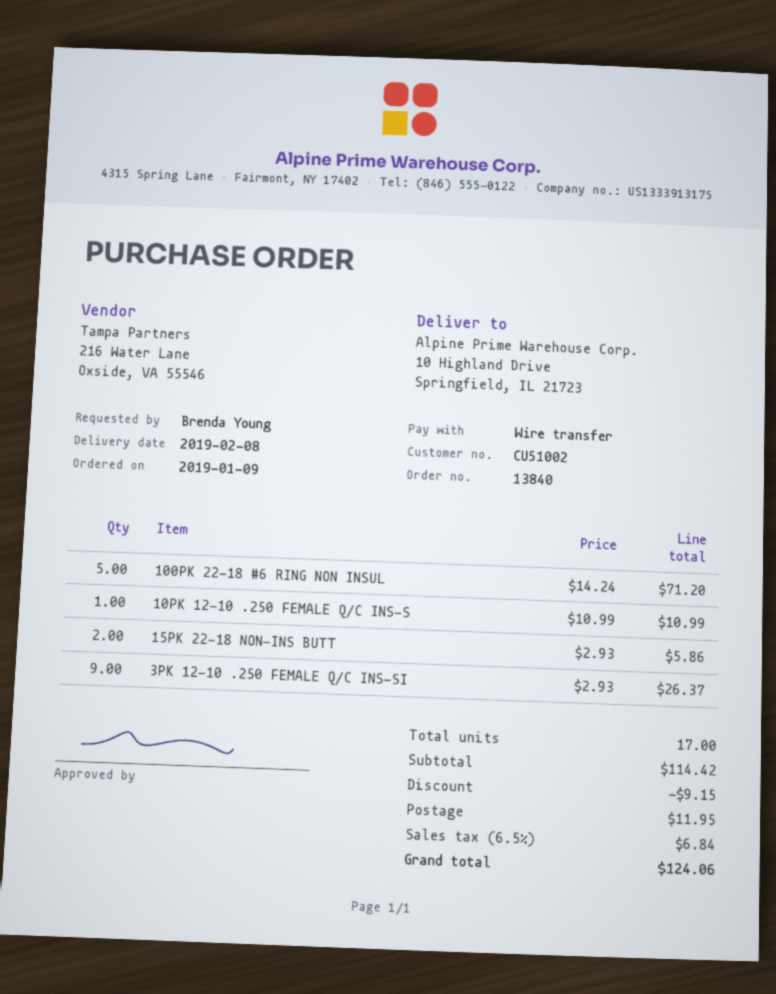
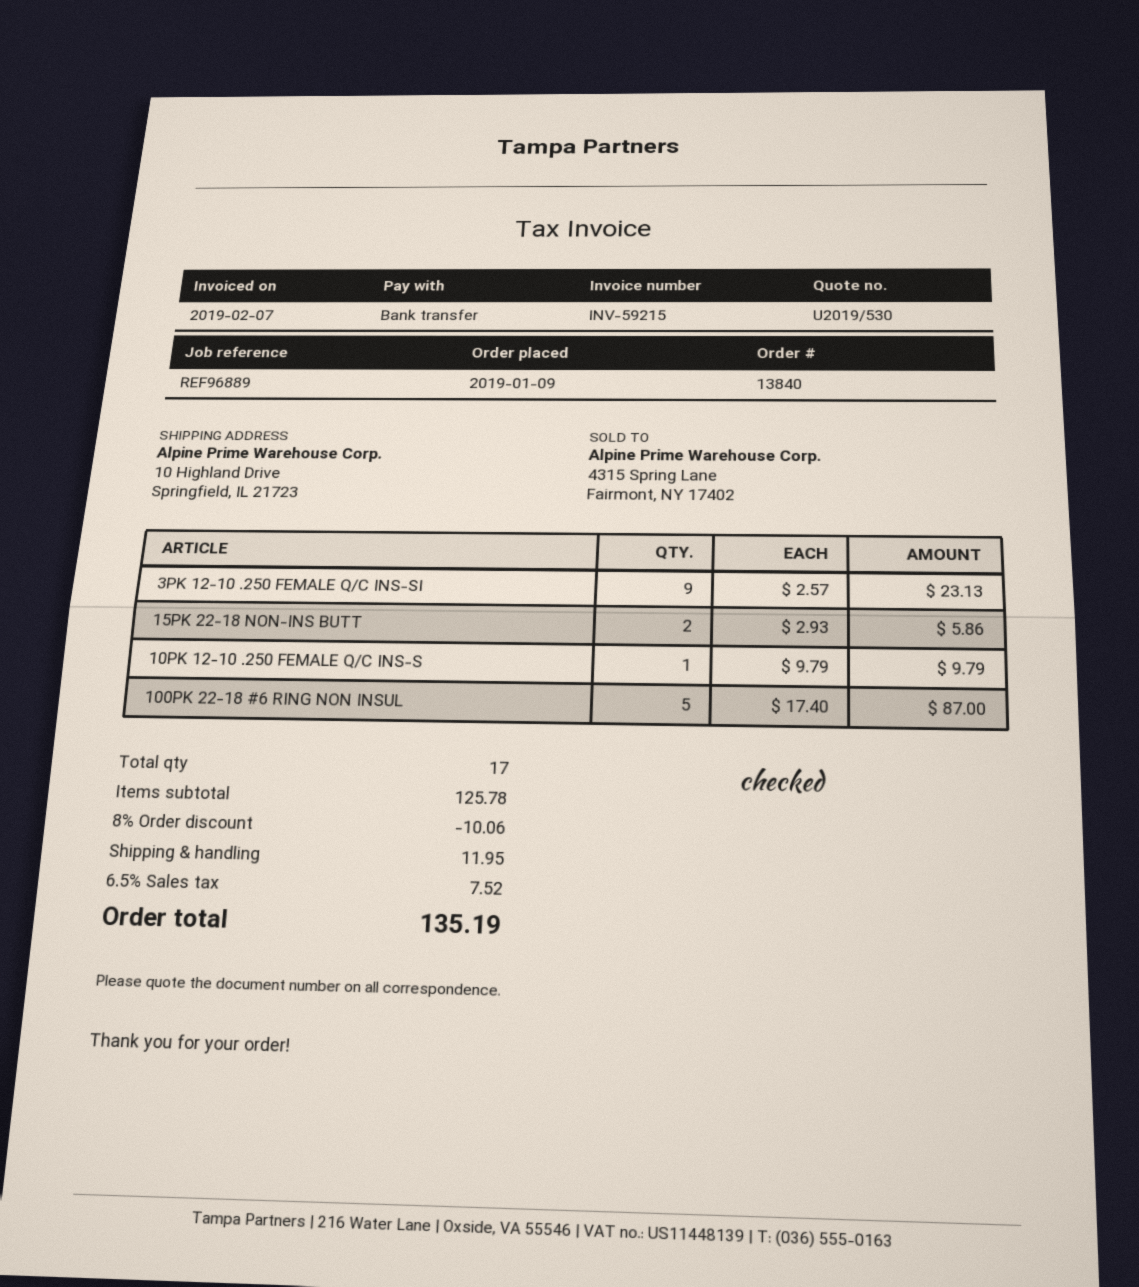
100PK 22-18 #6 RING NON INSUL: 5 x 14.24 = 71.20 -> 5 x 17.40 = 87.00
10PK 12-10 .250 FEMALE Q/C INS-S: 1 x 10.99 = 10.99 -> 1 x 9.79 = 9.79
3PK 12-10 .250 FEMALE Q/C INS-SI: 9 x 2.93 = 26.37 -> 9 x 2.57 = 23.13
subtotal: 114.42 -> 125.78
discount: 9.15 -> 10.06
tax: 6.5% = 6.84 -> 6.5% = 7.52
total: 124.06 -> 135.19

